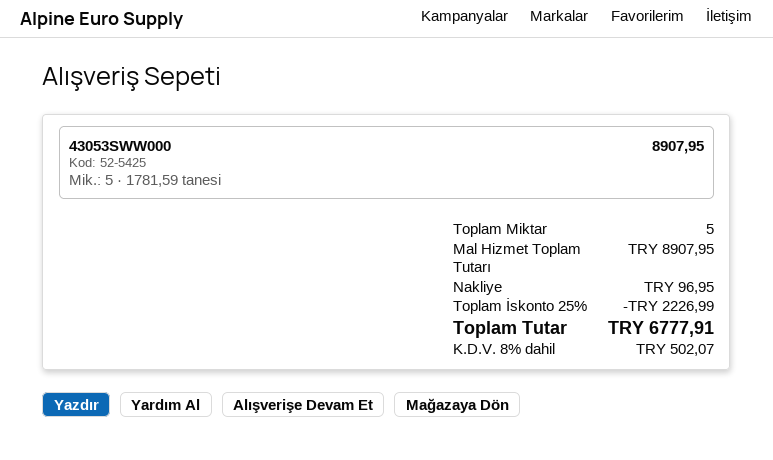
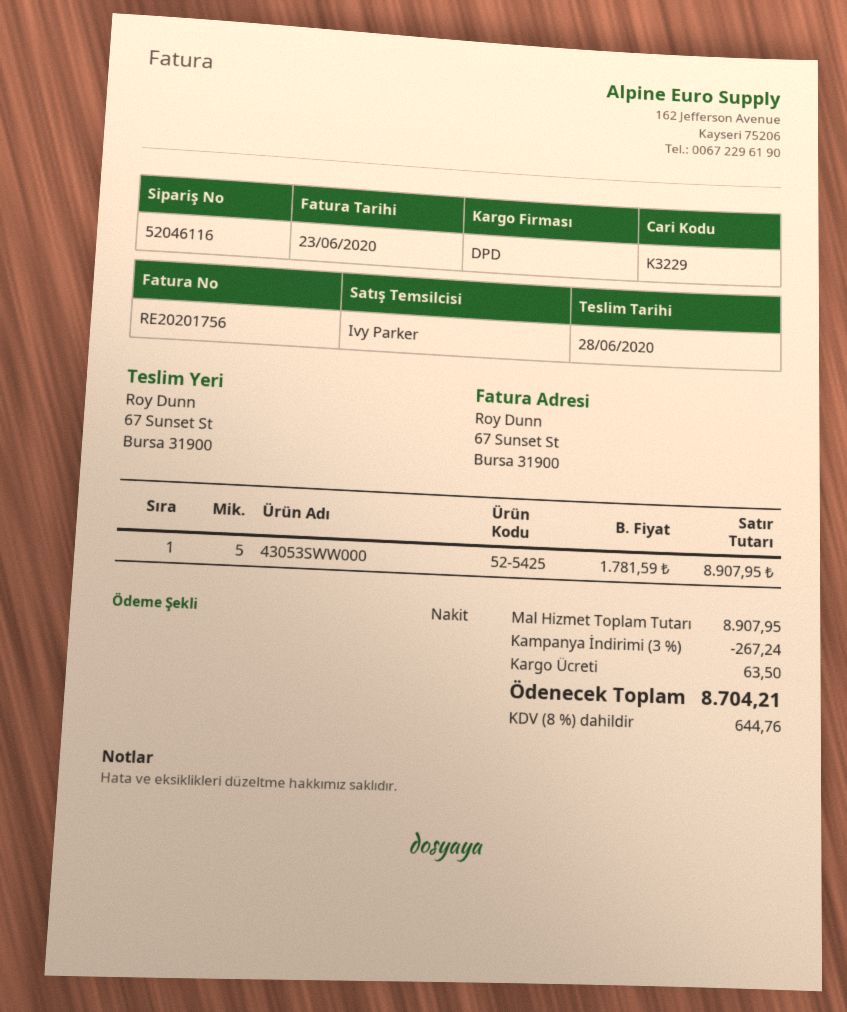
discount: 25% = 2226.99 -> 3% = 267.24
shipping: 96.95 -> 63.50
tax: 8% = 502.07 -> 8% = 644.76
total: 6777.91 -> 8704.21

